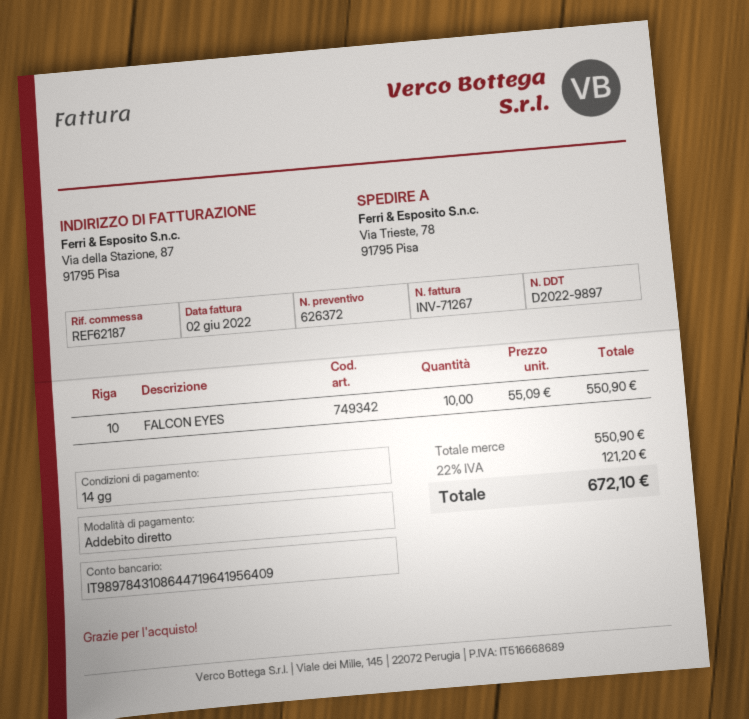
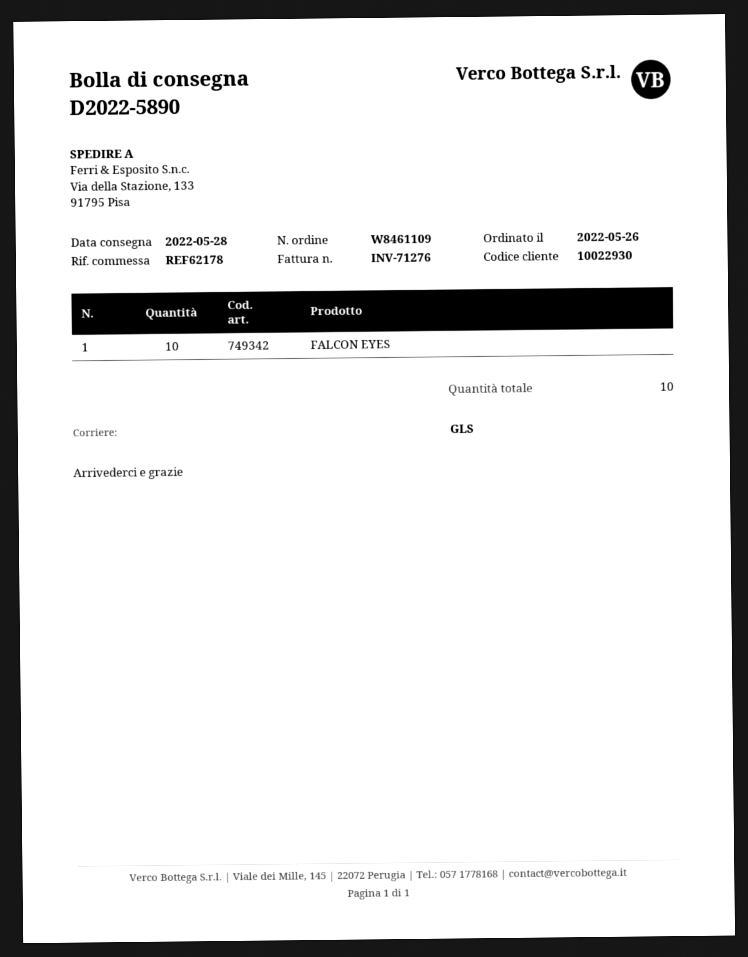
delivery note number: D2022-9897 -> D2022-5890
invoice number: INV-71267 -> INV-71276
reference: REF62187 -> REF62178
ship to: Via Trieste, 78, 91795 Pisa -> Via della Stazione, 133, 91795 Pisa

